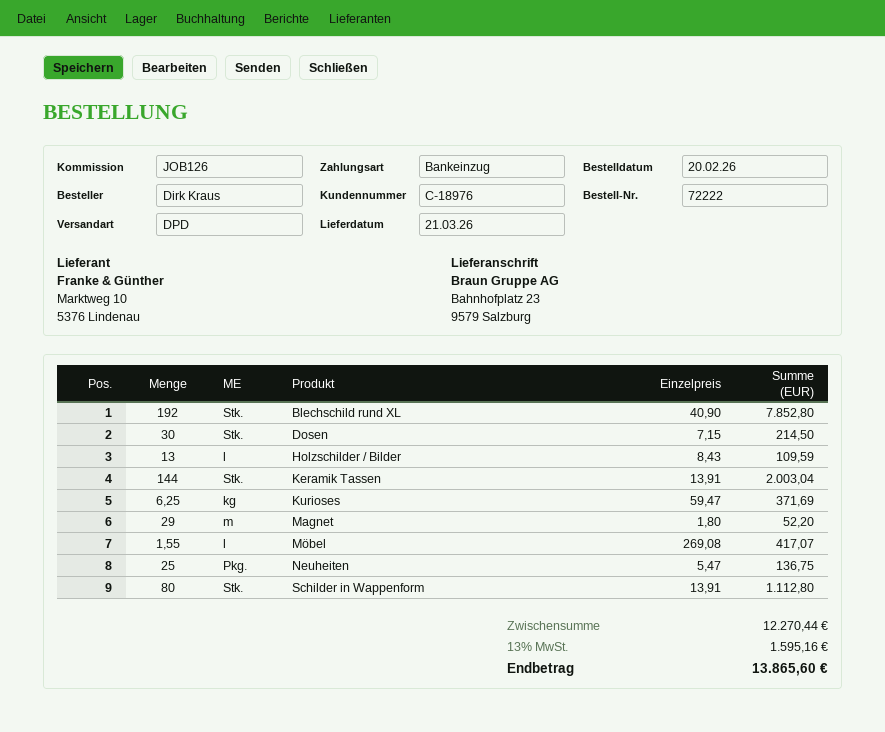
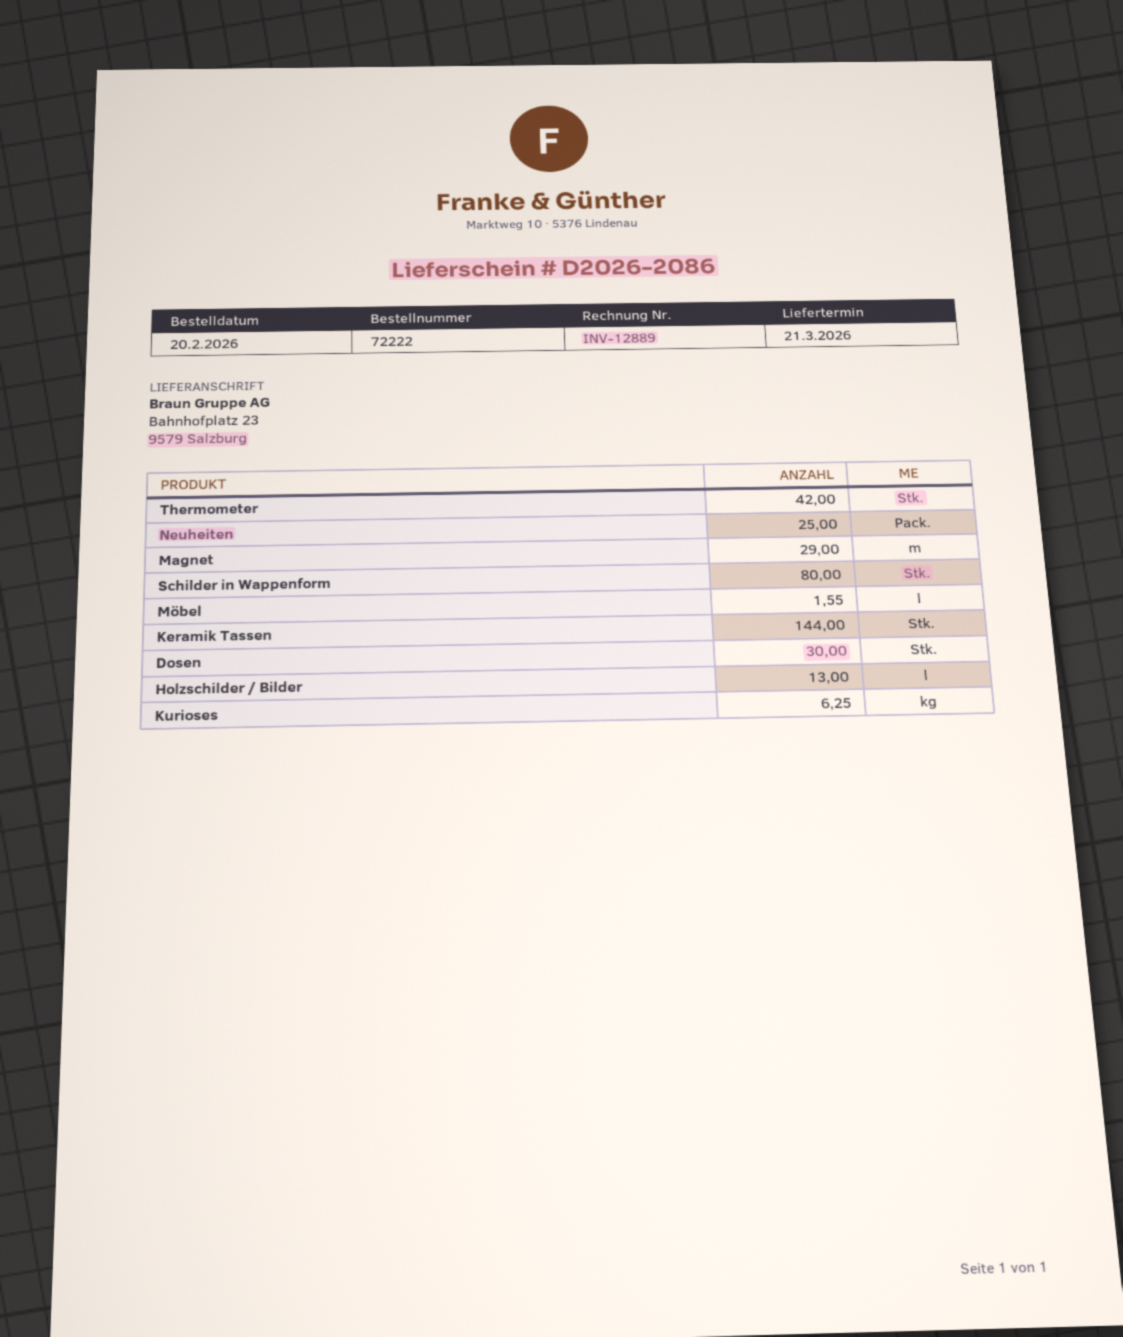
Blechschild rund XL: 192 -> none
Thermometer: none -> 42

